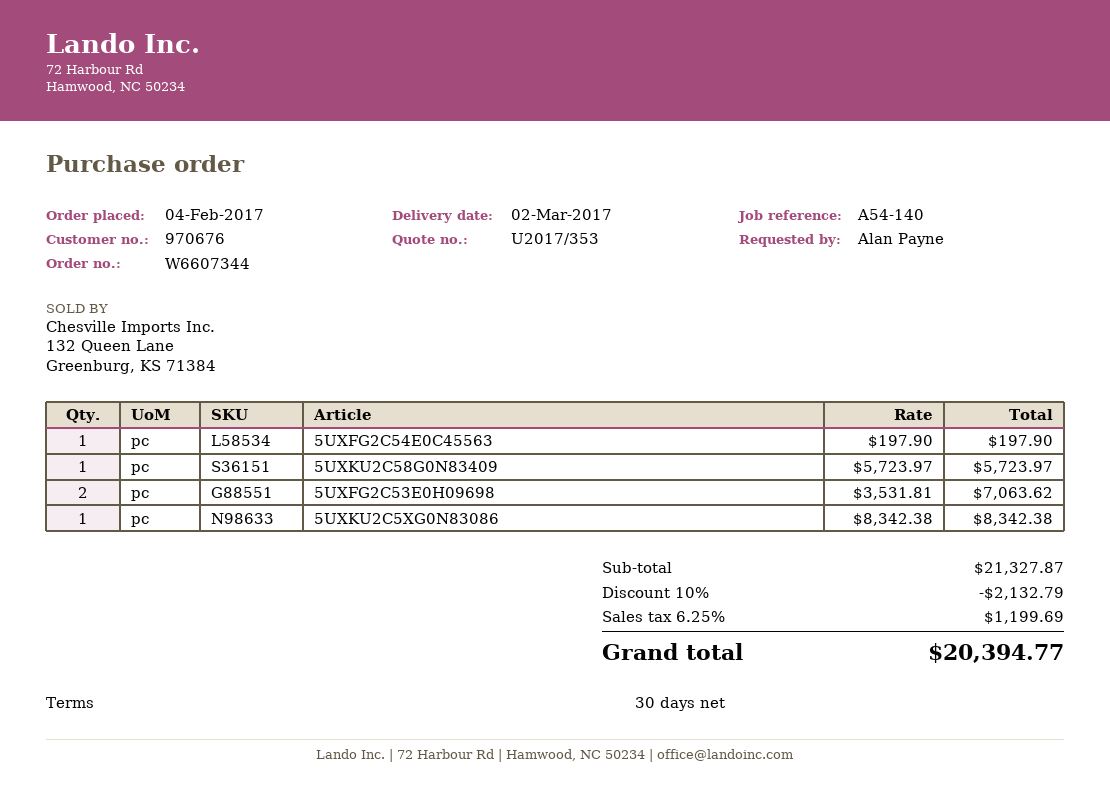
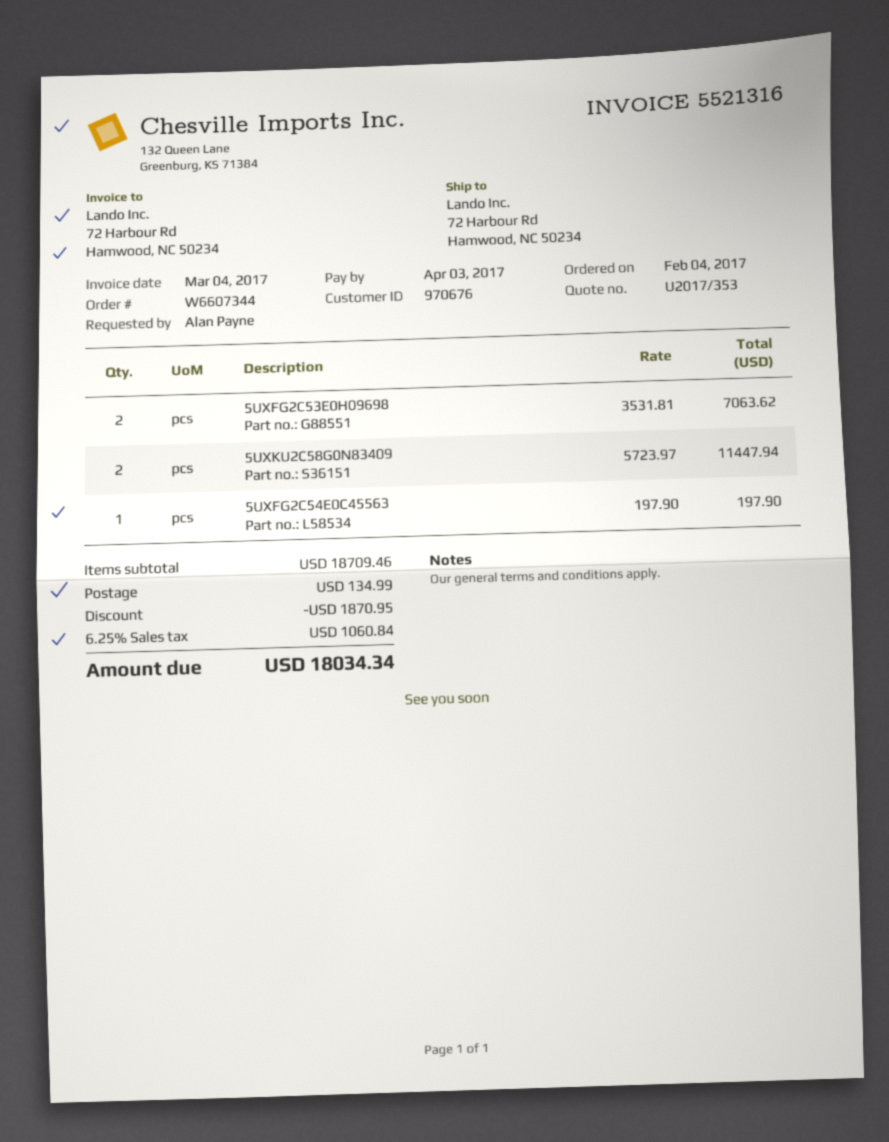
5UXKU2C58G0N83409: 1 x 5723.97 = 5723.97 -> 2 x 5723.97 = 11447.94
5UXKU2C5XG0N83086: 1 x 8342.38 = 8342.38 -> none
subtotal: 21327.87 -> 18709.46
discount: 2132.79 -> 1870.95
shipping: none -> 134.99
tax: 6.25% = 1199.69 -> 6.25% = 1060.84
total: 20394.77 -> 18034.34

